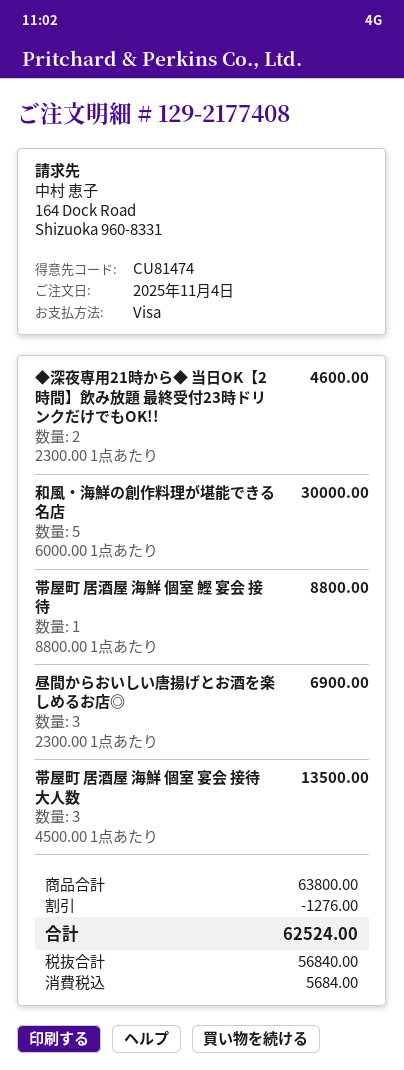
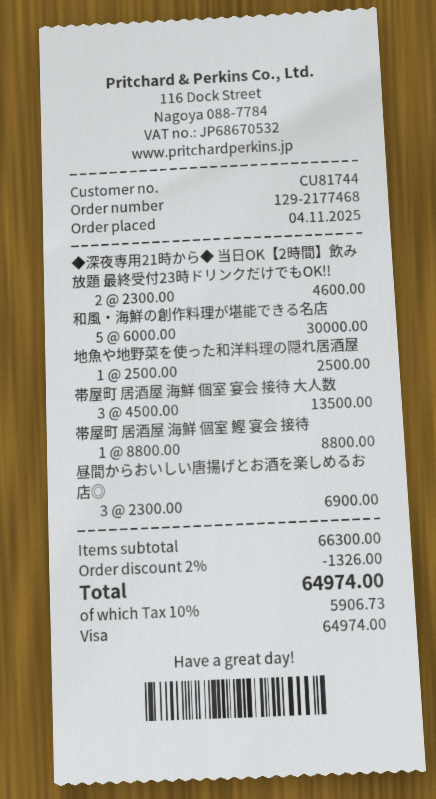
order number: 129-2177408 -> 129-2177468
customer number: CU81474 -> CU81744
地魚や地野菜を使った和洋料理の隠れ居酒屋: none -> 1 x 2500.00 = 2500.00
subtotal: 63800.00 -> 66300.00
discount: 1276.00 -> 1326.00
tax: 5684.00 -> 5906.73
total: 62524.00 -> 64974.00

